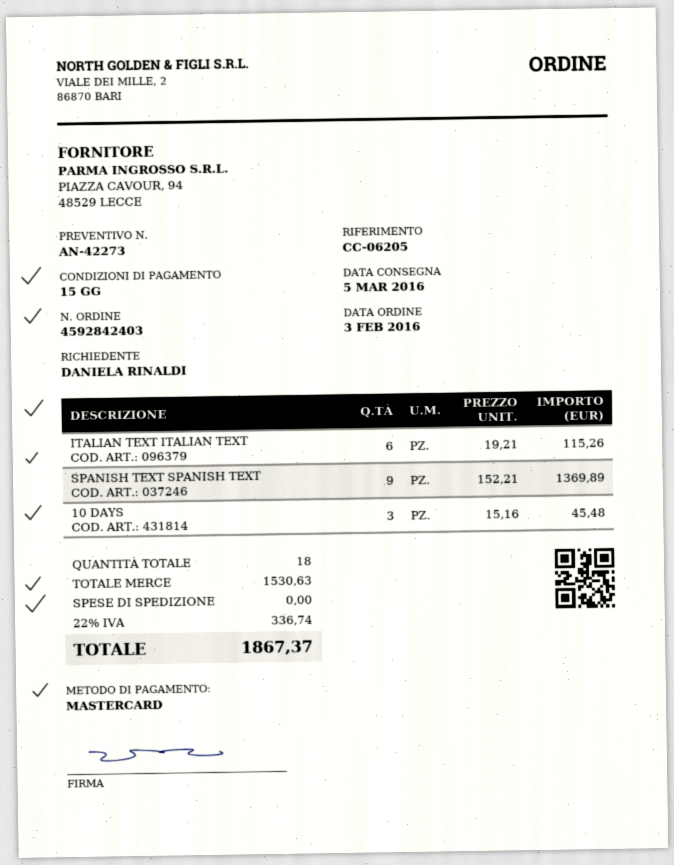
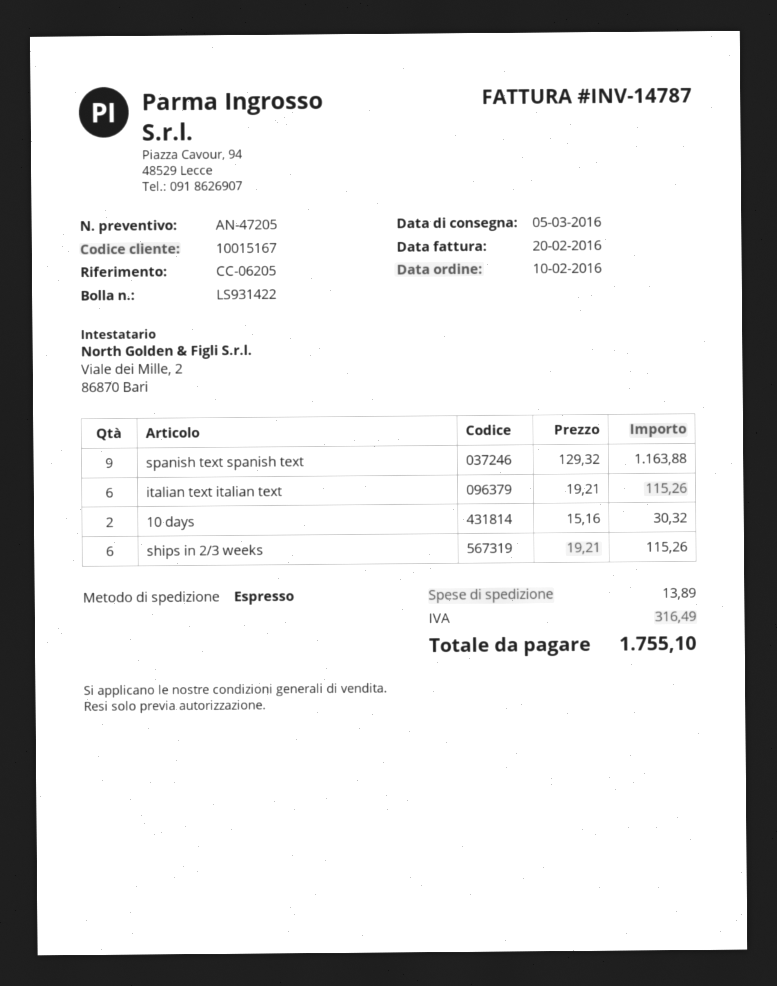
quote number: AN-42273 -> AN-47205
order date: 2016-02-03 -> 2016-02-10
SPANISH TEXT SPANISH TEXT: 9 x 152.21 = 1369.89 -> 9 x 129.32 = 1163.88
10 DAYS: 3 x 15.16 = 45.48 -> 2 x 15.16 = 30.32
ships in 2/3 weeks: none -> 6 x 19.21 = 115.26
shipping: 0.00 -> 13.89
tax: 336.74 -> 316.49
total: 1867.37 -> 1755.10

